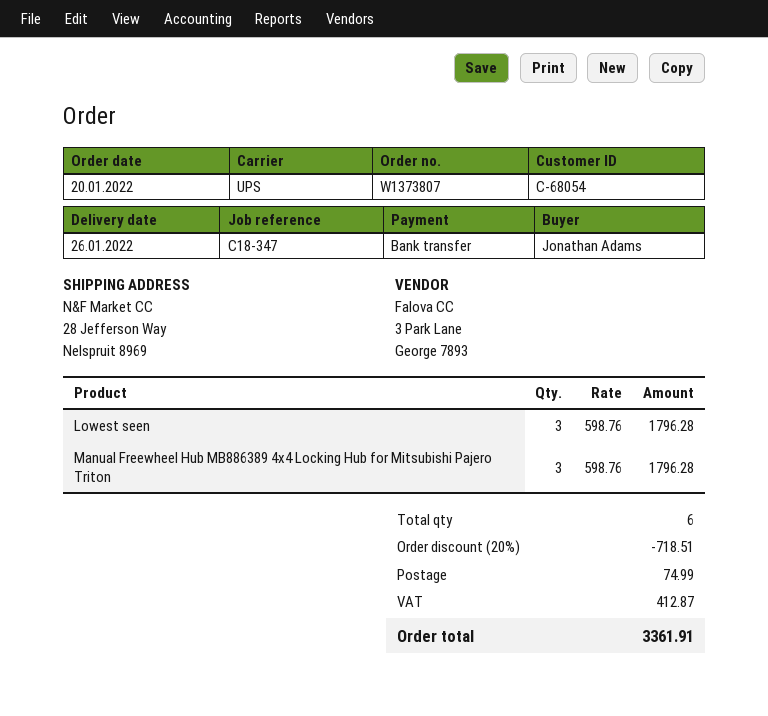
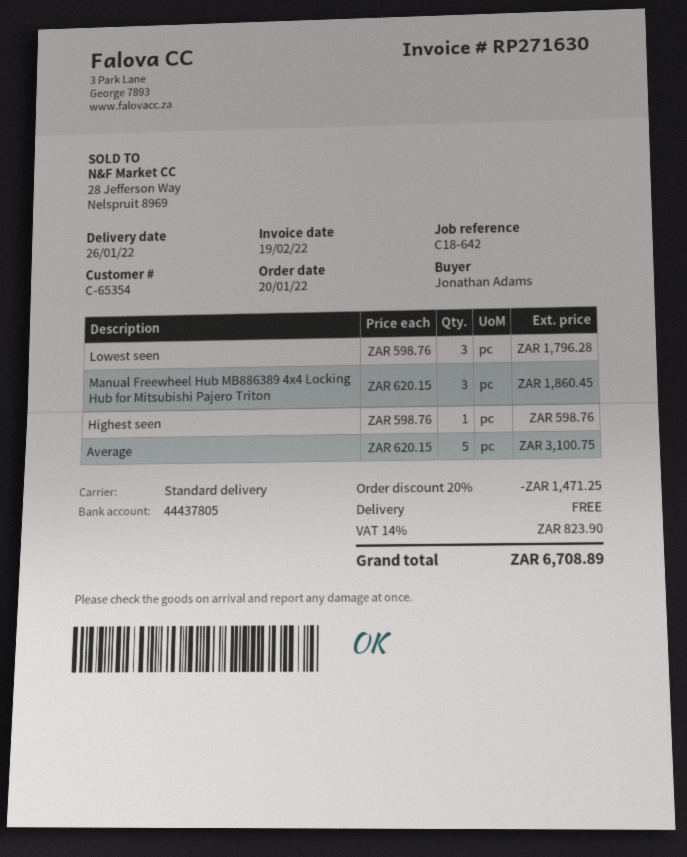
customer number: C-68054 -> C-65354
reference: C18-347 -> C18-642
shipping method: UPS -> standard
Manual Freewheel Hub MB886389 4x4 Locking Hub for Mitsubishi Pajero Triton: 3 x 598.76 = 1796.28 -> 3 x 620.15 = 1860.45
Highest seen: none -> 1 x 598.76 = 598.76
Average: none -> 5 x 620.15 = 3100.75
discount: 20% = 718.51 -> 20% = 1471.25
shipping: 74.99 -> 0.00
tax: 412.87 -> 823.90
total: 3361.91 -> 6708.89

